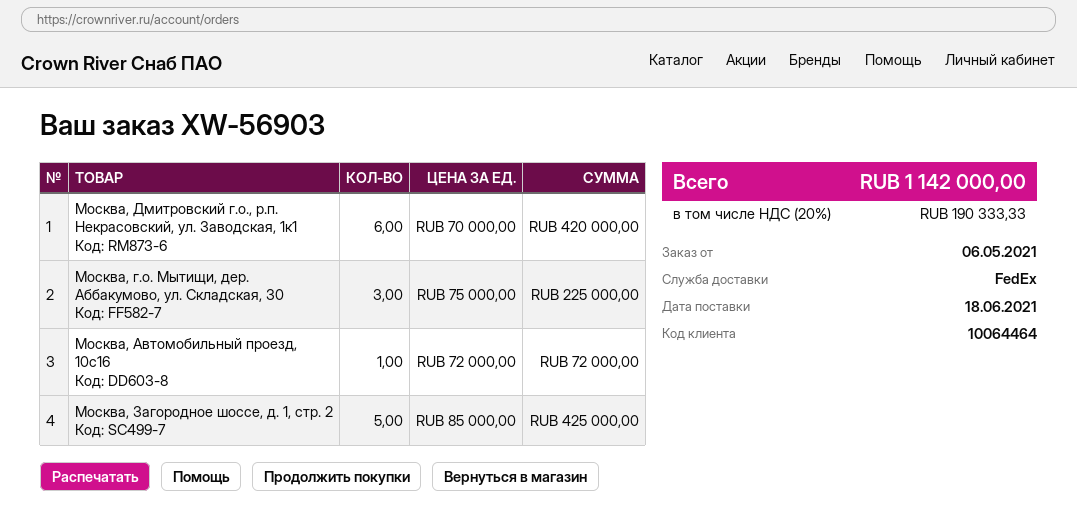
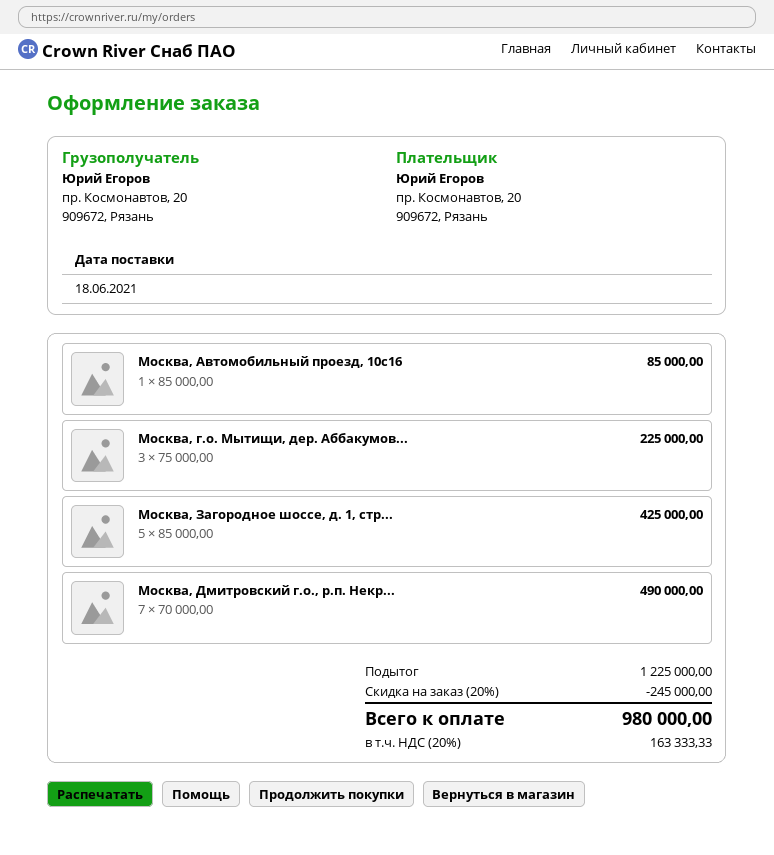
Москва, Дмитровский г.о., р.п. Некрасовский, ул. Заводская, 1к1: 6 x 70000.00 = 420000.00 -> 7 x 70000.00 = 490000.00
Москва, Автомобильный проезд, 10с16: 1 x 72000.00 = 72000.00 -> 1 x 85000.00 = 85000.00
discount: none -> 20% = 245000.00
tax: 20% = 190333.33 -> 20% = 163333.33
total: 1142000.00 -> 980000.00

